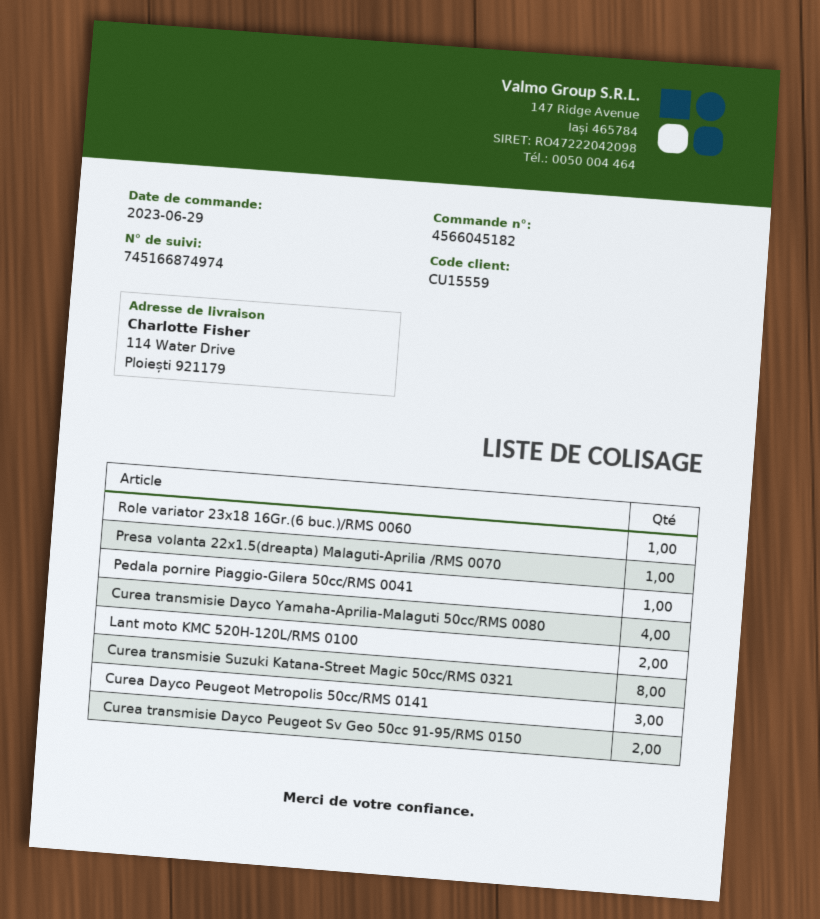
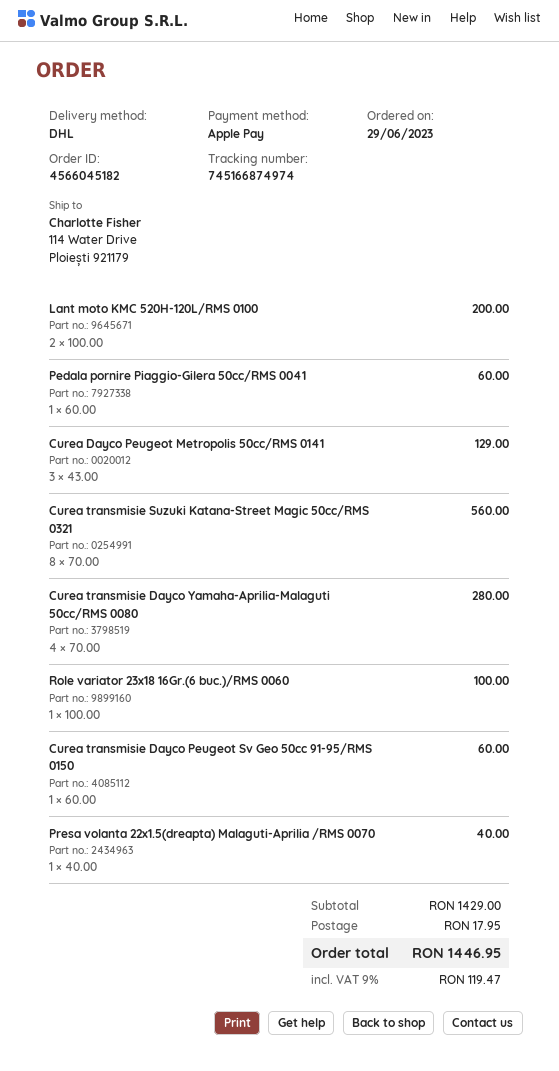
Curea transmisie Dayco Peugeot Sv Geo 50cc 91-95/RMS 0150: 2 -> 1

